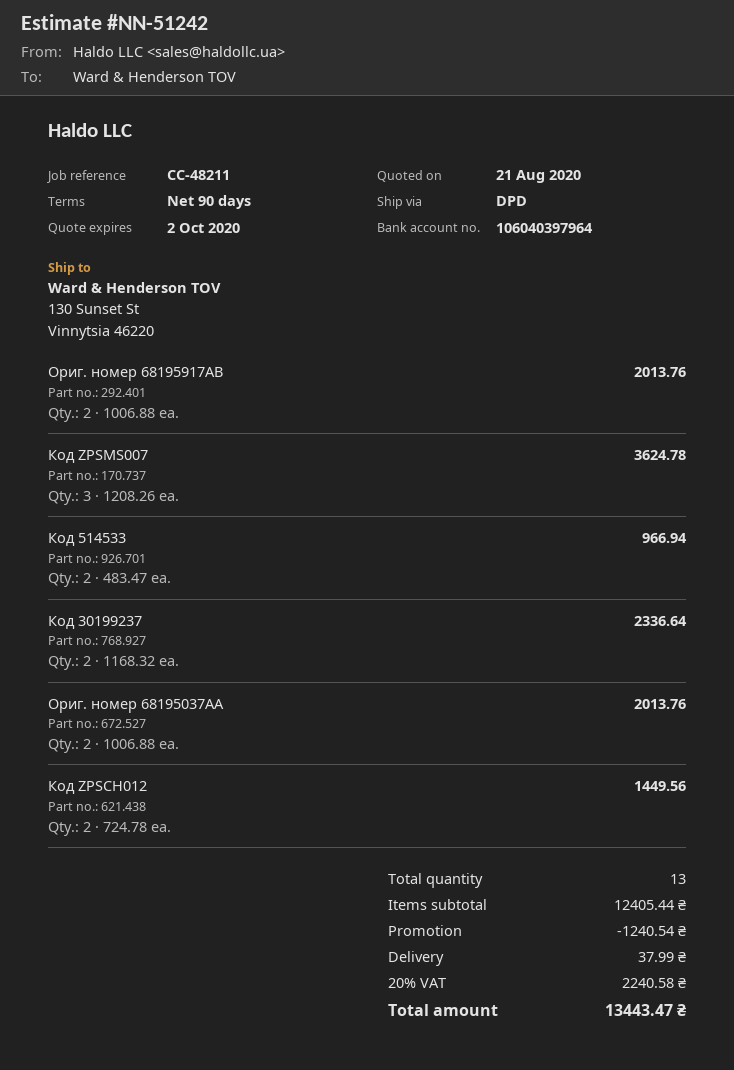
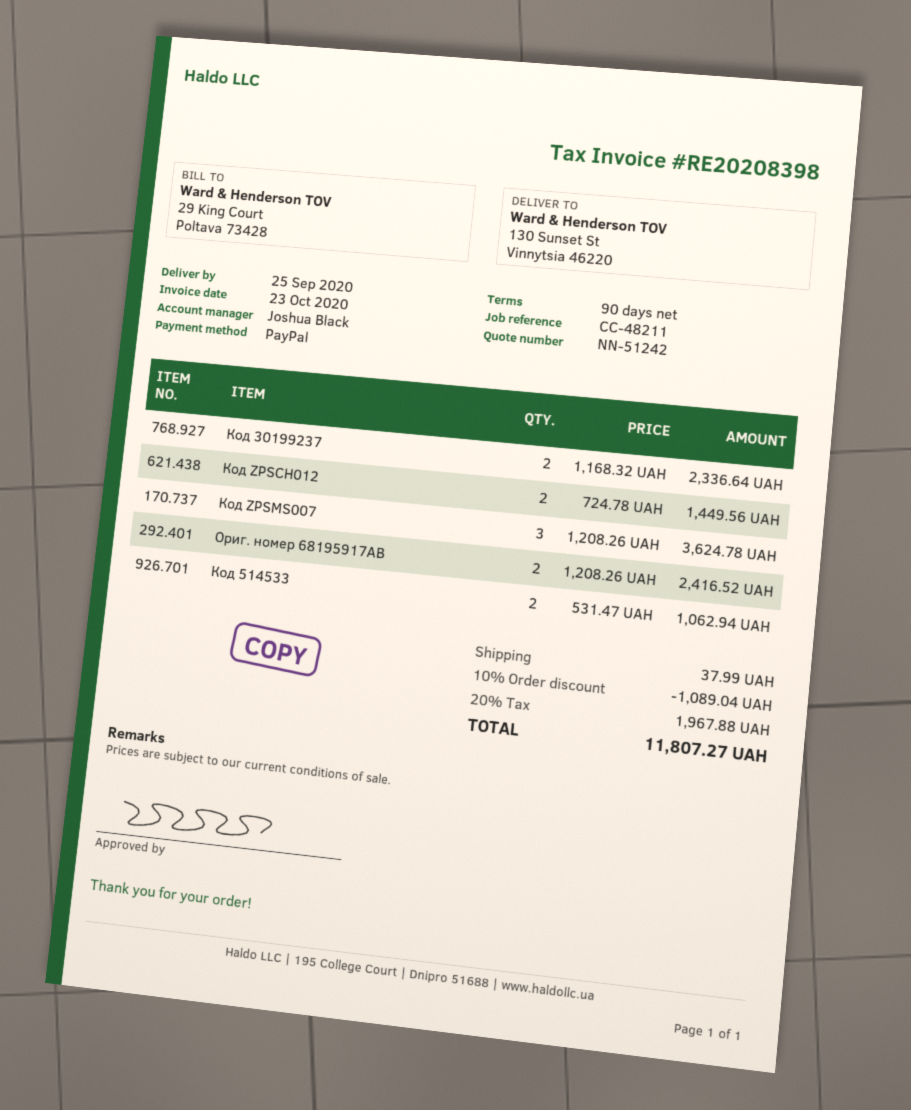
Ориг. номер 68195917AB: 2 x 1006.88 = 2013.76 -> 2 x 1208.26 = 2416.52
Код 514533: 2 x 483.47 = 966.94 -> 2 x 531.47 = 1062.94
Ориг. номер 68195037AA: 2 x 1006.88 = 2013.76 -> none
discount: 1240.54 -> 1089.04
tax: 20% = 2240.58 -> 20% = 1967.88
total: 13443.47 -> 11807.27

